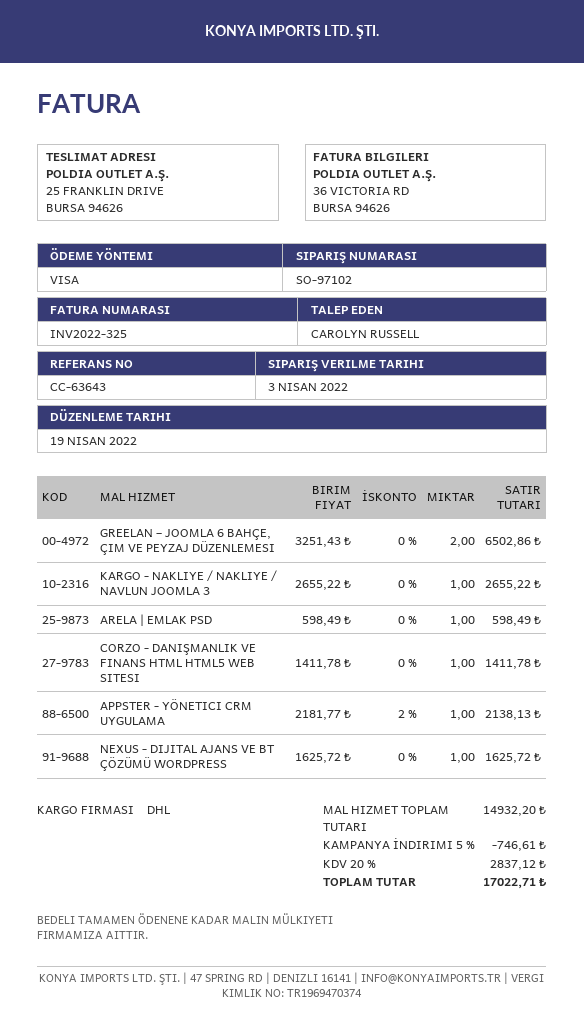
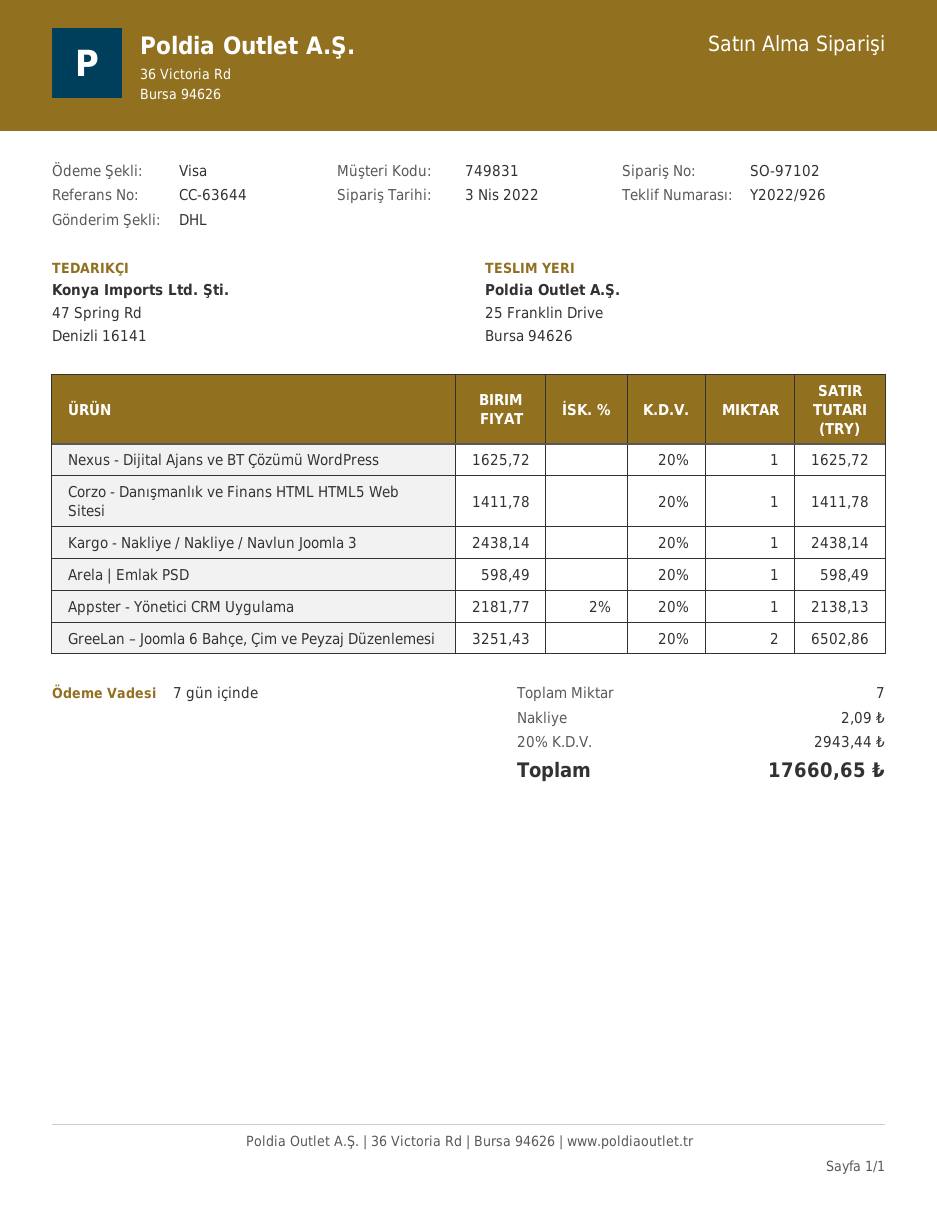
reference: CC-63643 -> CC-63644
KARGO - NAKLIYE / NAKLIYE / NAVLUN JOOMLA 3: 1 x 2655.22 = 2655.22 -> 1 x 2438.14 = 2438.14
discount: 5% = 746.61 -> none
shipping: none -> 2.09
tax: 20% = 2837.12 -> 20% = 2943.44
total: 17022.71 -> 17660.65

